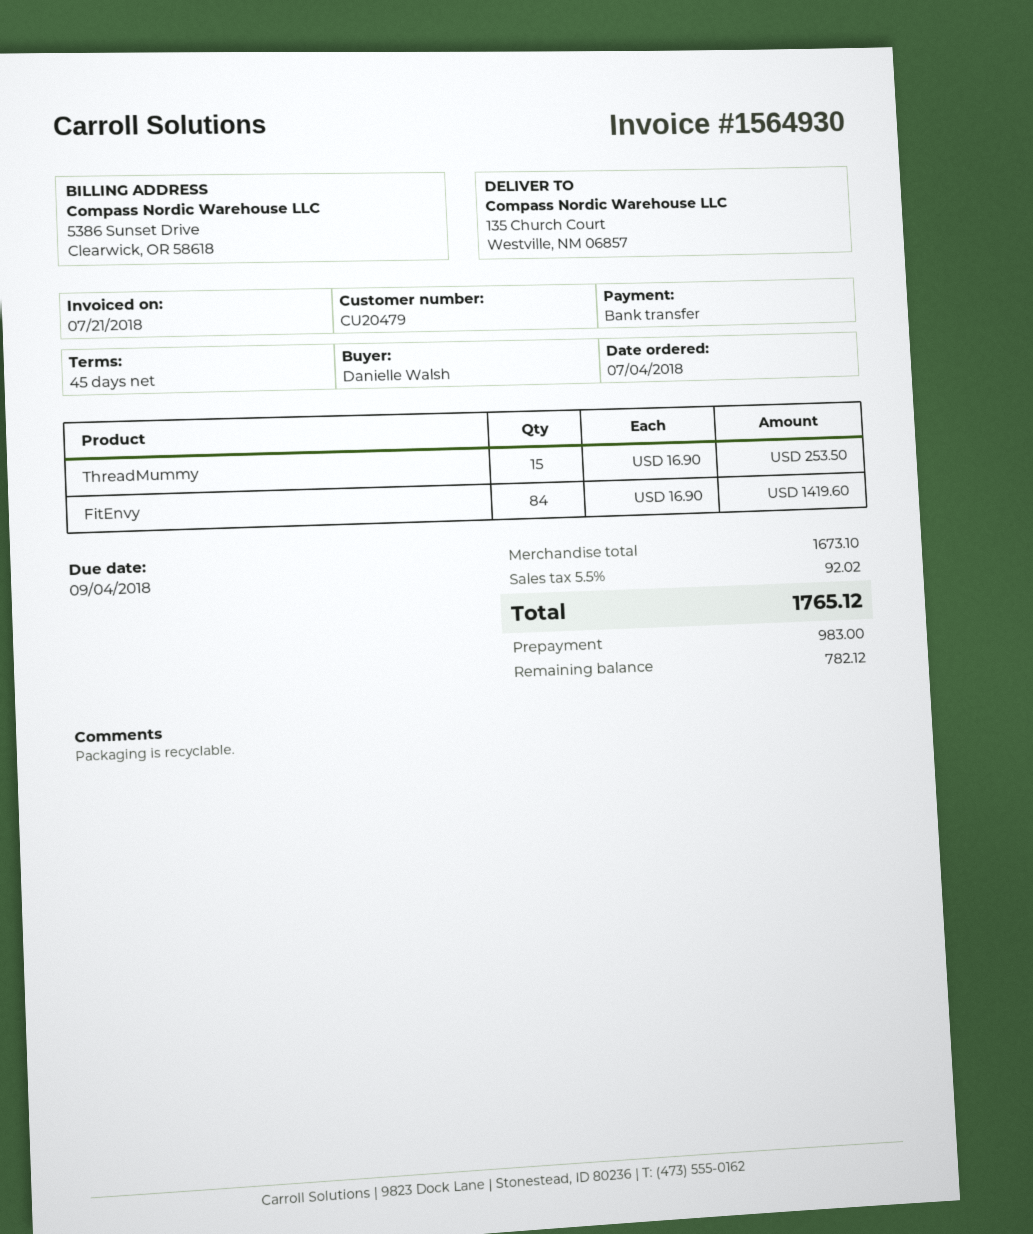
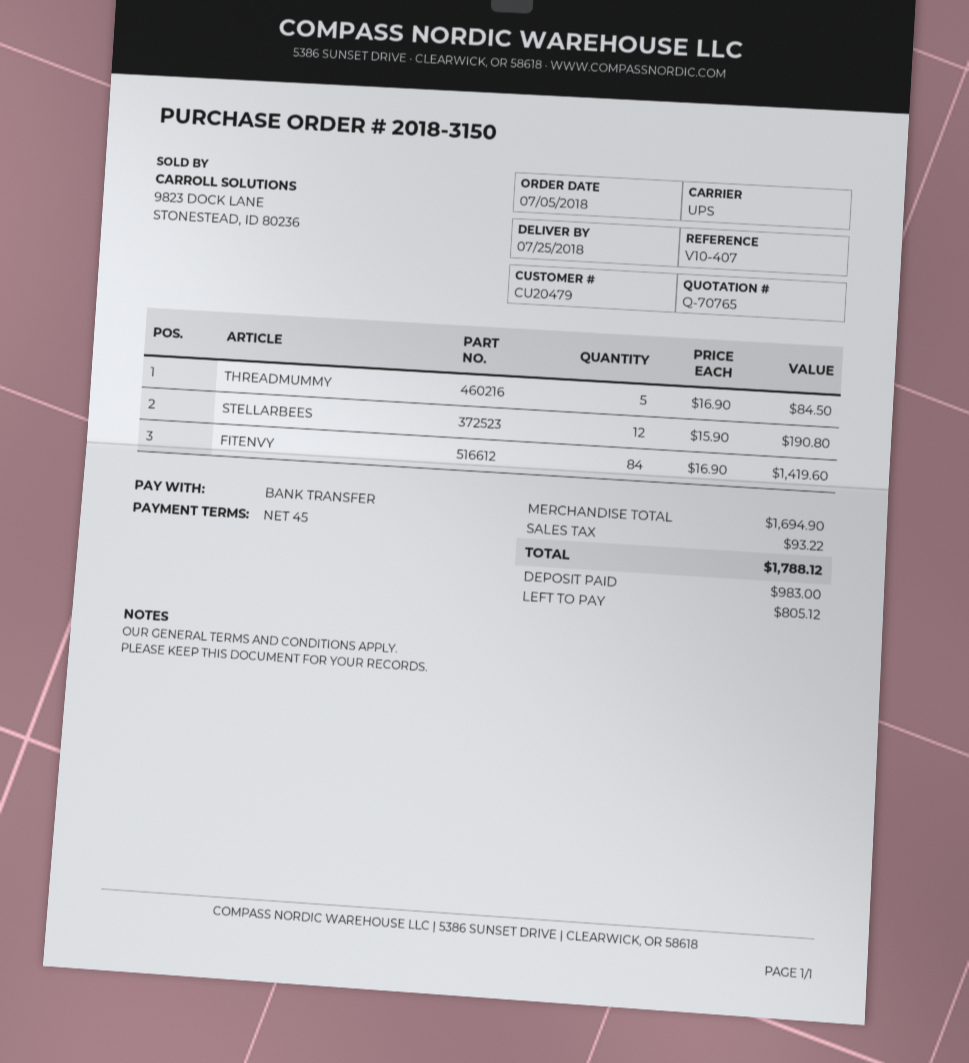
order date: 2018-07-04 -> 2018-07-05
ThreadMummy: 15 x 16.90 = 253.50 -> 5 x 16.90 = 84.50
STELLARBEES: none -> 12 x 15.90 = 190.80
subtotal: 1673.10 -> 1694.90
tax: 92.02 -> 93.22
total: 1765.12 -> 1788.12
balance: 782.12 -> 805.12

